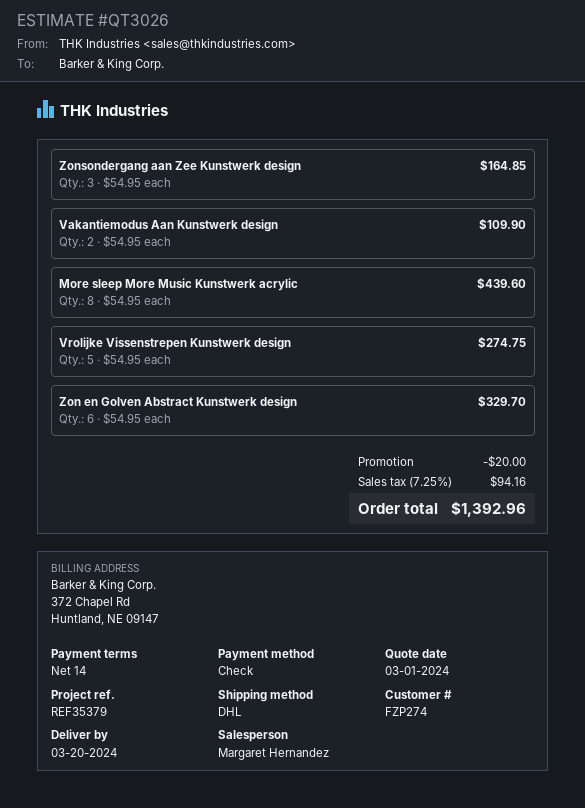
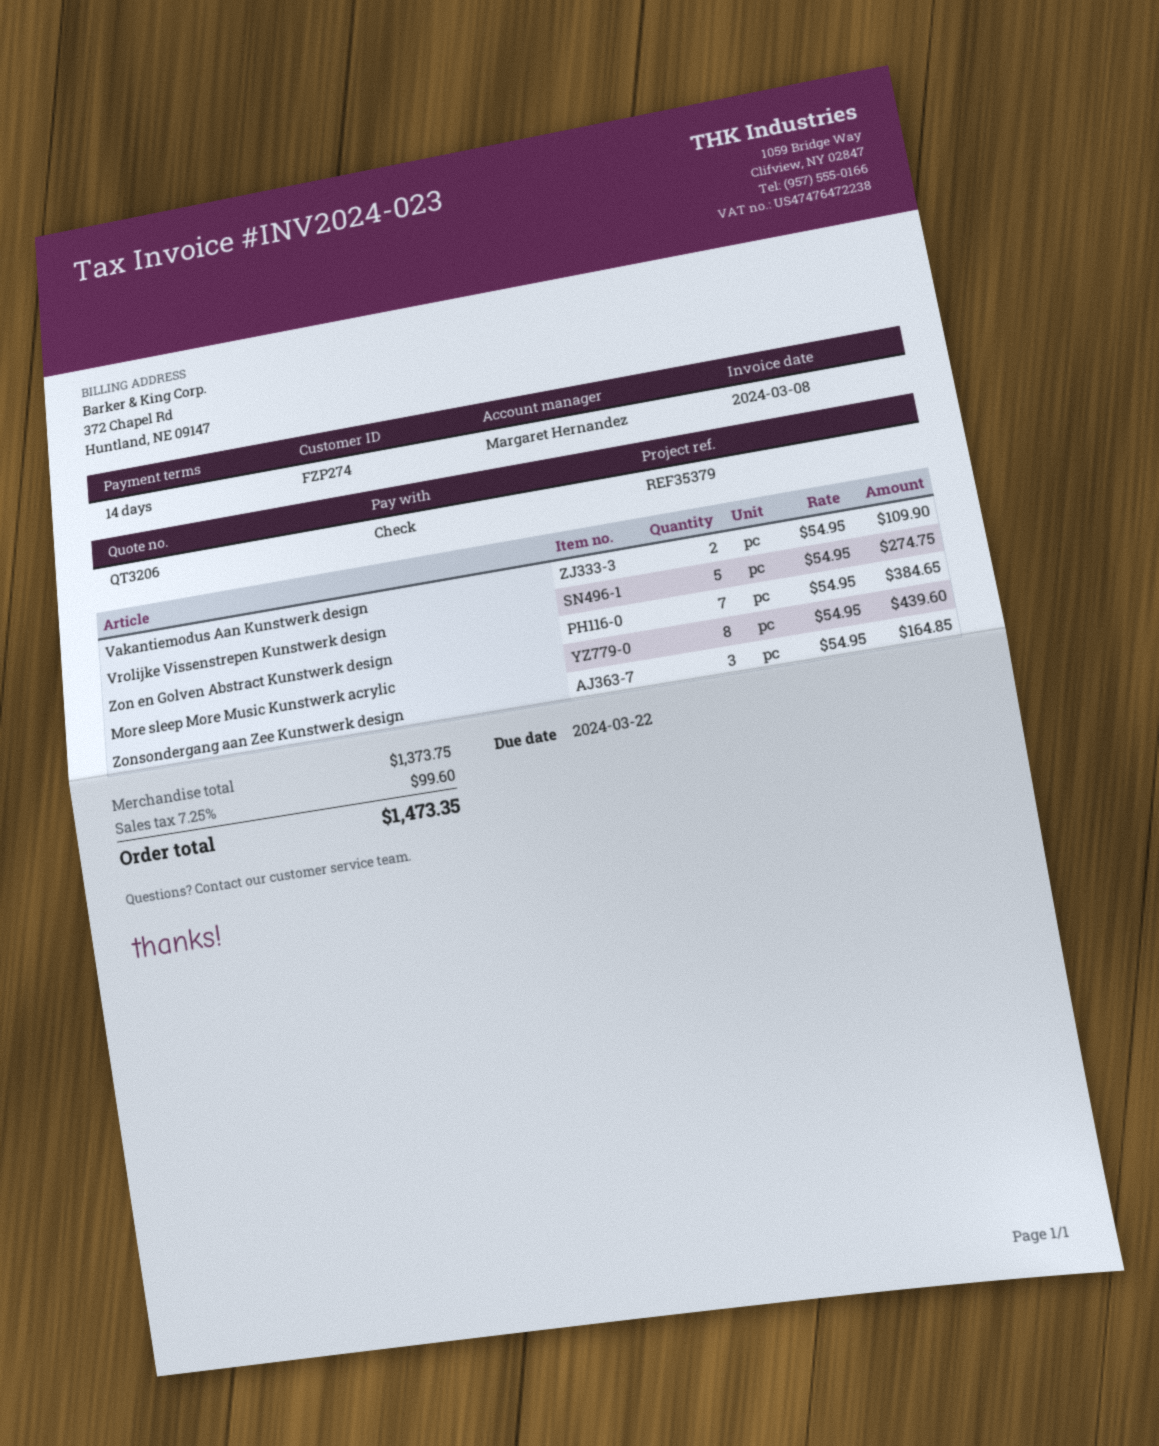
quote number: QT3026 -> QT3206
Zon en Golven Abstract Kunstwerk design: 6 x 54.95 = 329.70 -> 7 x 54.95 = 384.65
discount: 20.00 -> none
tax: 7.25% = 94.16 -> 7.25% = 99.60
total: 1392.96 -> 1473.35

